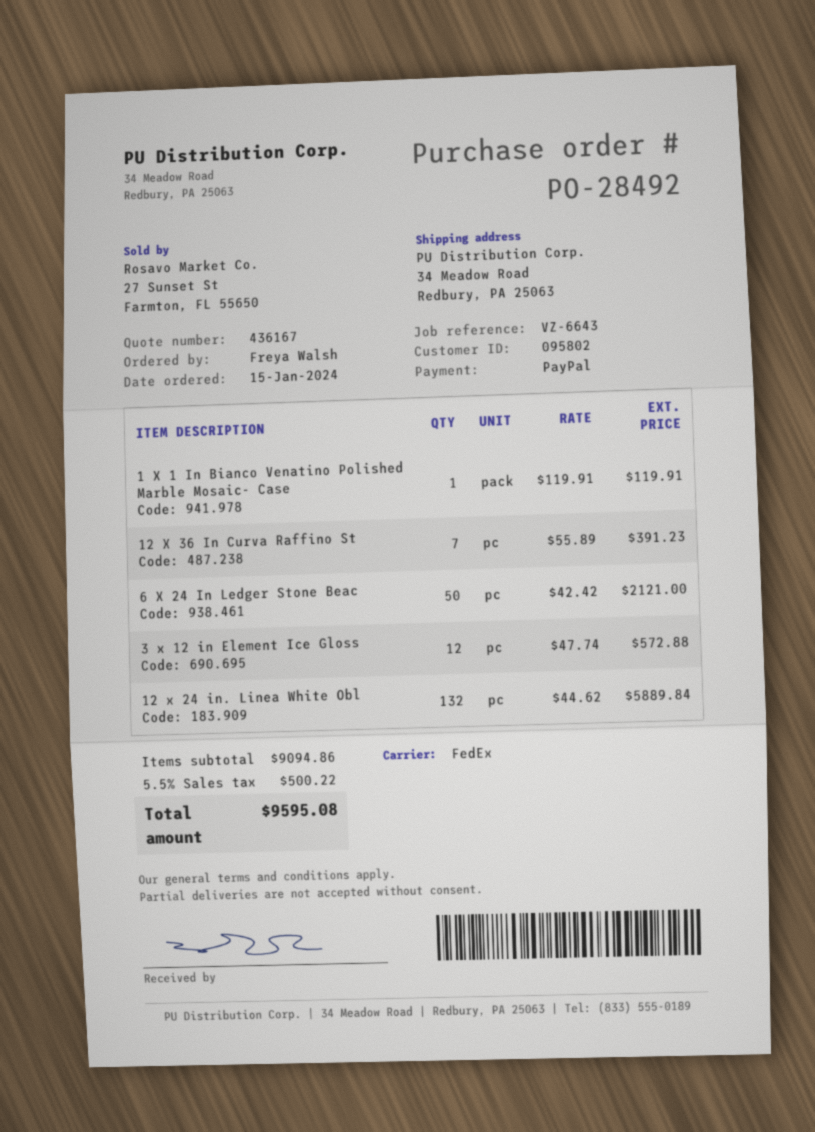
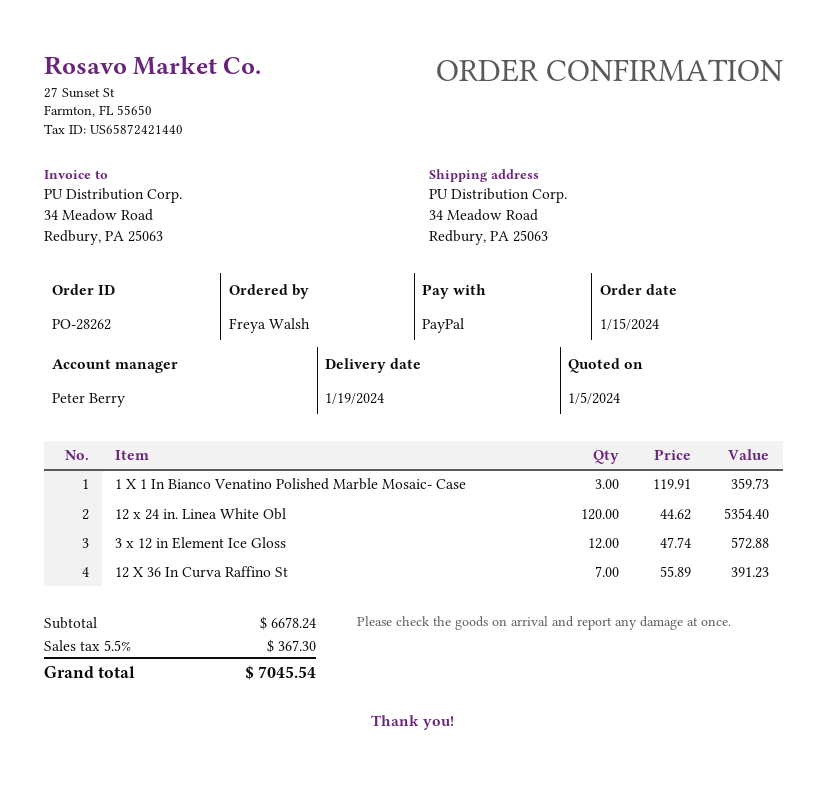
order number: PO-28492 -> PO-28262
1 X 1 In Bianco Venatino Polished Marble Mosaic- Case: 1 x 119.91 = 119.91 -> 3 x 119.91 = 359.73
6 X 24 In Ledger Stone Beac: 50 x 42.42 = 2121.00 -> none
12 x 24 in. Linea White Obl: 132 x 44.62 = 5889.84 -> 120 x 44.62 = 5354.40
subtotal: 9094.86 -> 6678.24
tax: 5.5% = 500.22 -> 5.5% = 367.30
total: 9595.08 -> 7045.54

